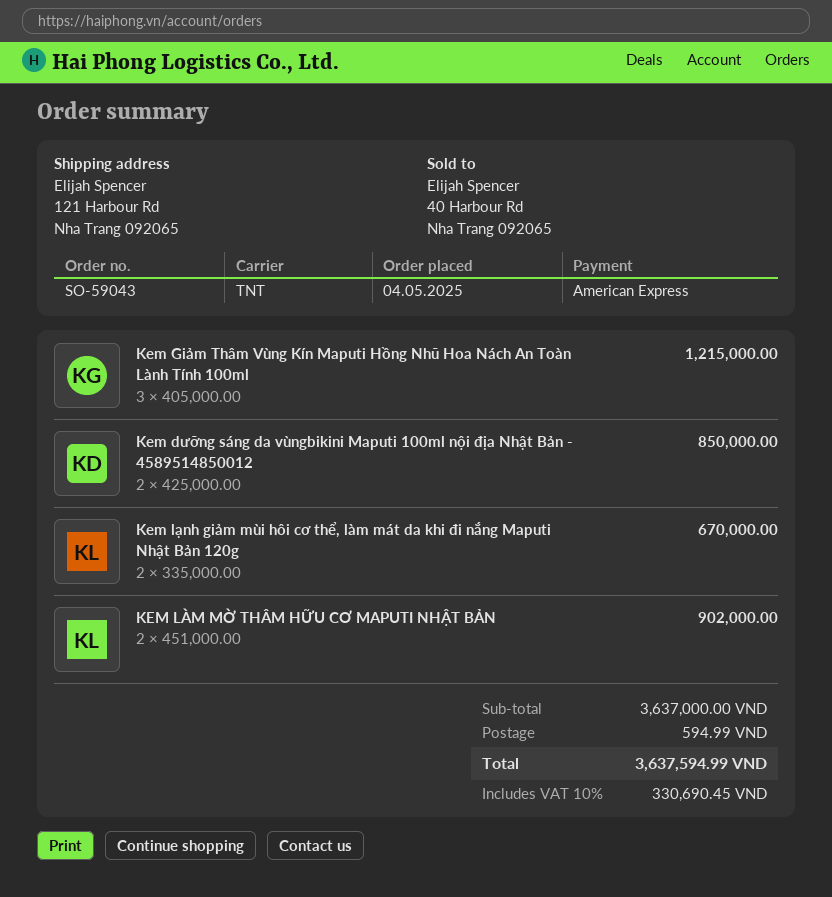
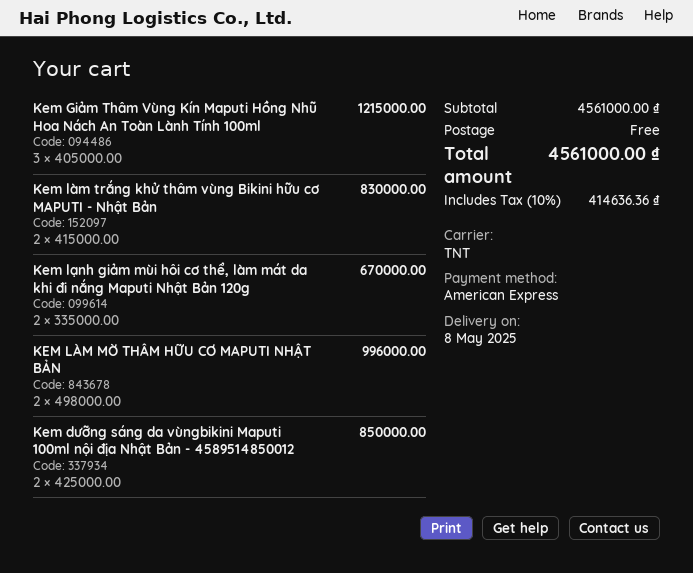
KEM LÀM MỜ THÂM HỮU CƠ MAPUTI NHẬT BẢN: 2 x 451000.00 = 902000.00 -> 2 x 498000.00 = 996000.00
Kem làm trắng khử thâm vùng Bikini hữu cơ MAPUTI - Nhật Bản: none -> 2 x 415000.00 = 830000.00
subtotal: 3637000.00 -> 4561000.00
shipping: 594.99 -> 0.00
tax: 10% = 330690.45 -> 10% = 414636.36
total: 3637594.99 -> 4561000.00

